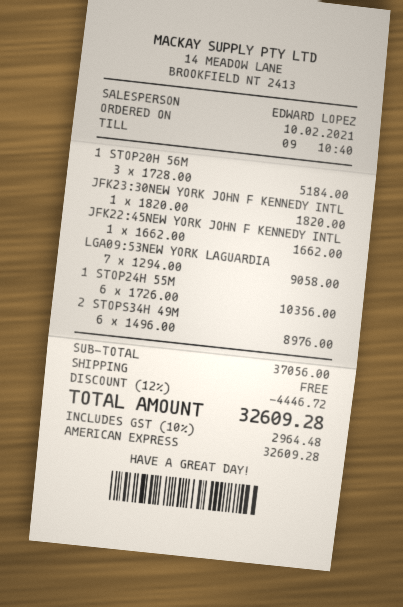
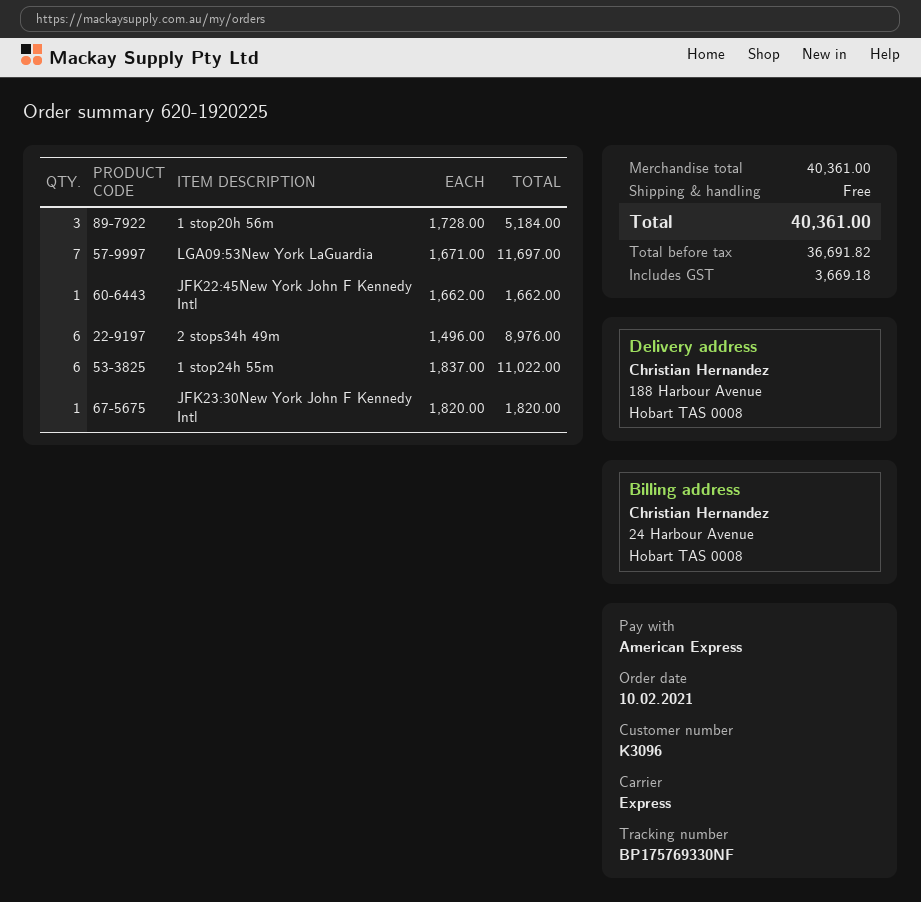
LGA09:53NEW YORK LAGUARDIA: 7 x 1294.00 = 9058.00 -> 7 x 1671.00 = 11697.00
1 STOP24H 55M: 6 x 1726.00 = 10356.00 -> 6 x 1837.00 = 11022.00
subtotal: 37056.00 -> 40361.00
discount: 12% = 4446.72 -> none
tax: 2964.48 -> 3669.18
total: 32609.28 -> 40361.00

